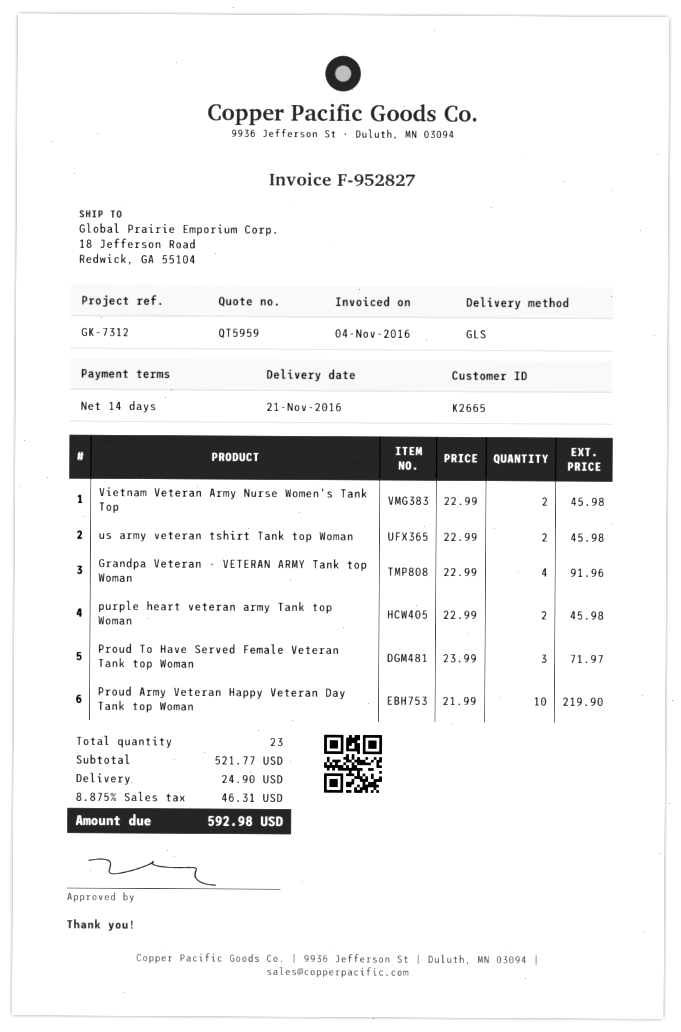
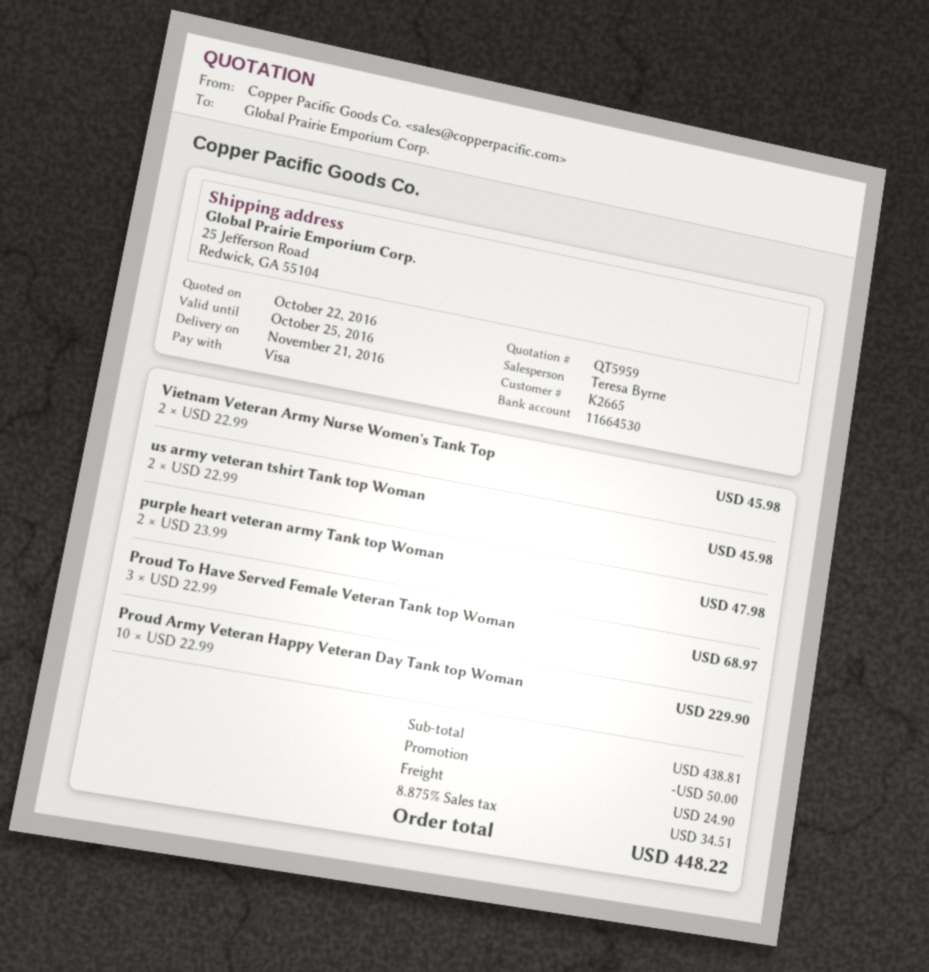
ship to: 18 Jefferson Road, Redwick, GA 55104 -> 25 Jefferson Road, Redwick, GA 55104
Grandpa Veteran - VETERAN ARMY Tank top Woman: 4 x 22.99 = 91.96 -> none
purple heart veteran army Tank top Woman: 2 x 22.99 = 45.98 -> 2 x 23.99 = 47.98
Proud To Have Served Female Veteran Tank top Woman: 3 x 23.99 = 71.97 -> 3 x 22.99 = 68.97
Proud Army Veteran Happy Veteran Day Tank top Woman: 10 x 21.99 = 219.90 -> 10 x 22.99 = 229.90
subtotal: 521.77 -> 438.81
discount: none -> 50.00
tax: 8.875% = 46.31 -> 8.875% = 34.51
total: 592.98 -> 448.22

